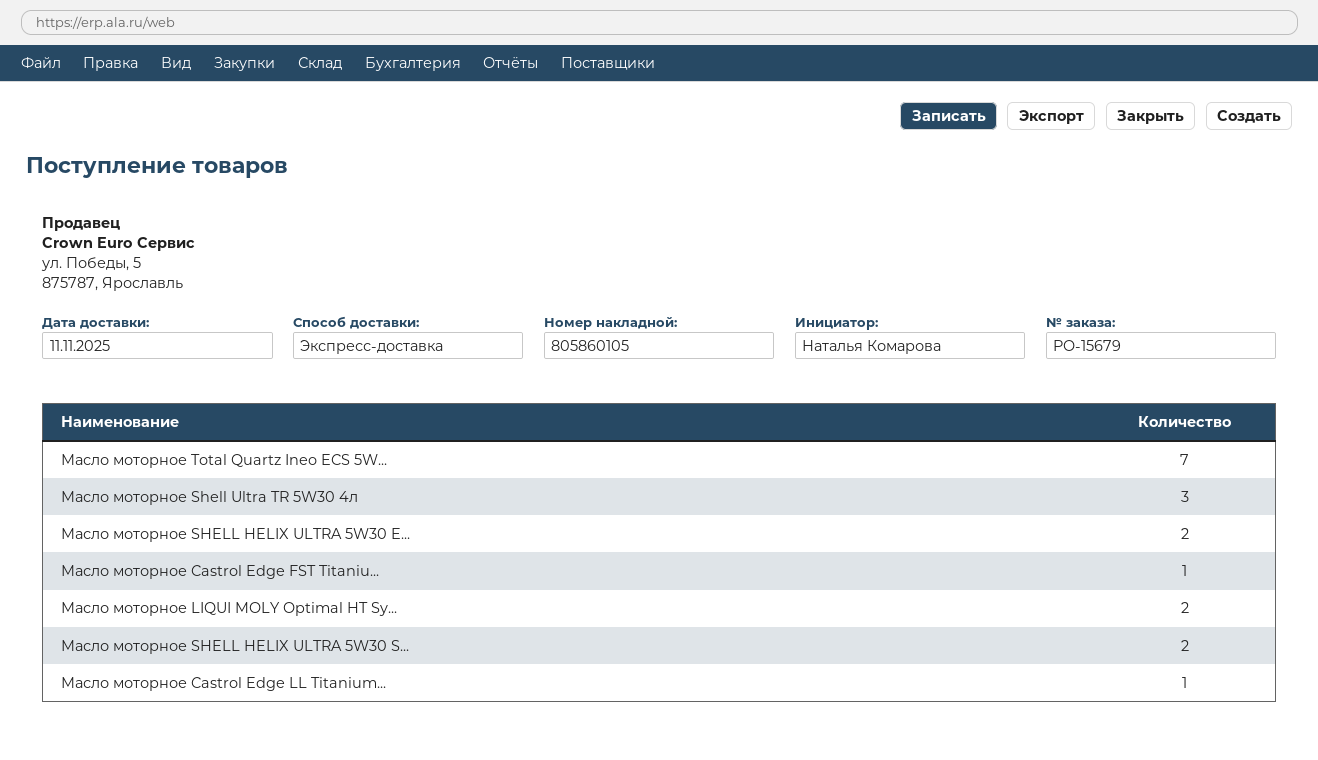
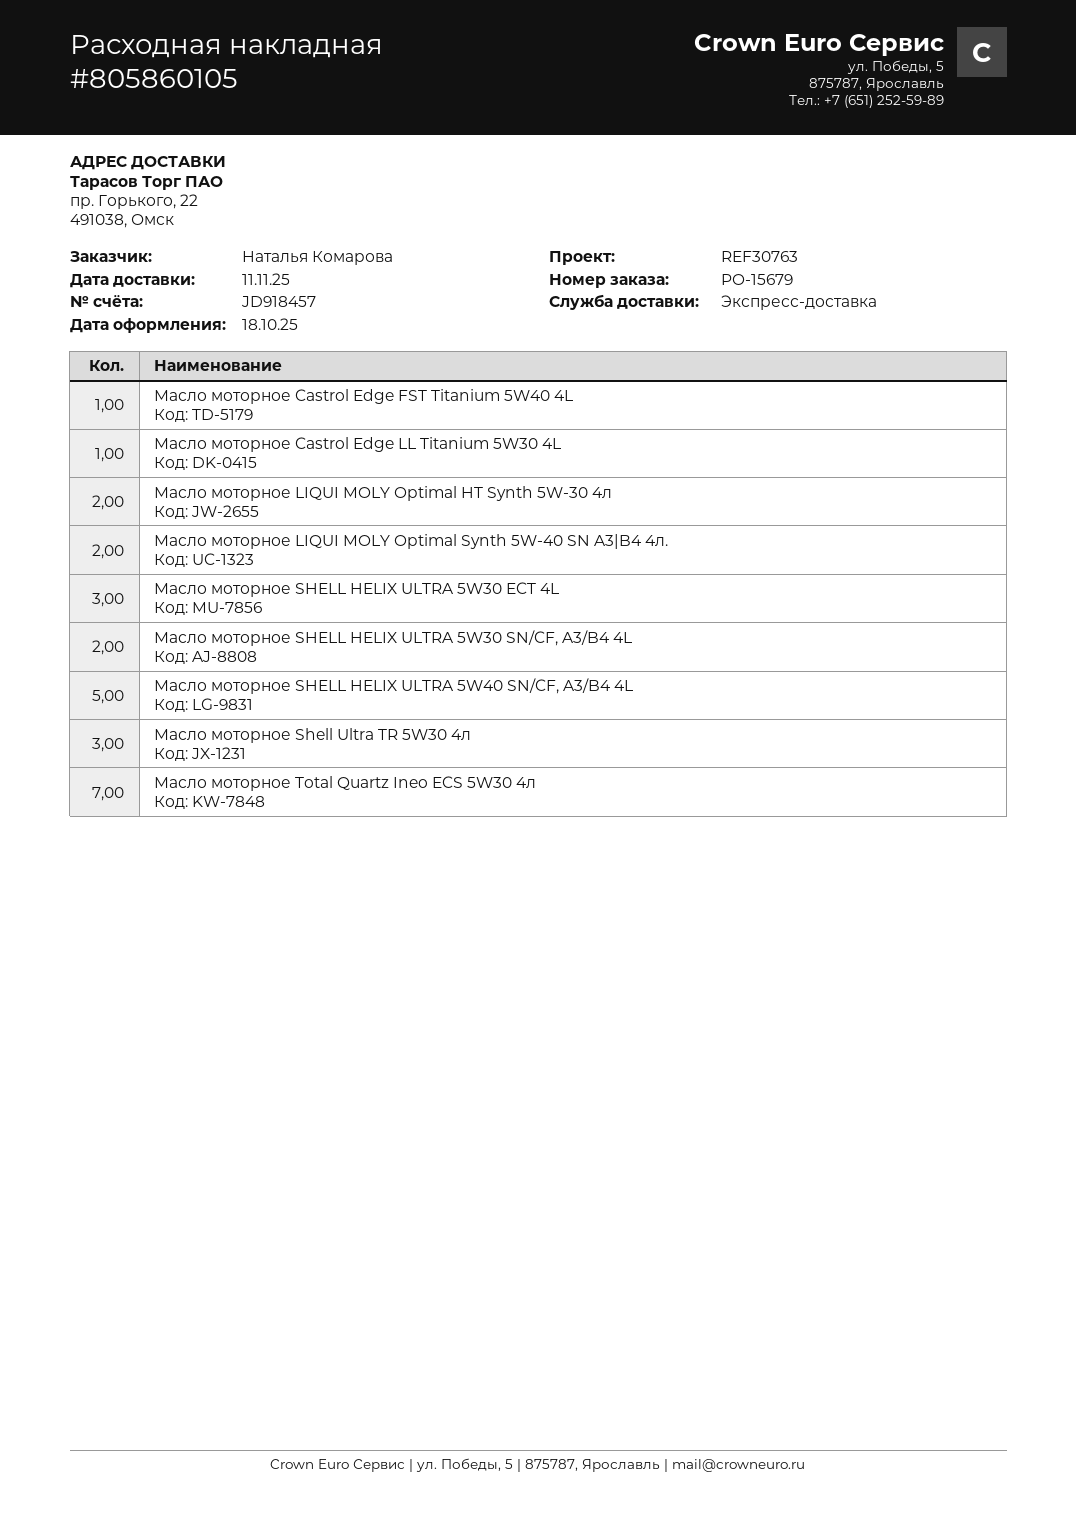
Масло моторное SHELL HELIX ULTRA 5W30 E...: 2 -> 3
Масло моторное LIQUI MOLY Optimal Synth 5W-40 SN A3|B4 4л.: none -> 2
Масло моторное SHELL HELIX ULTRA 5W40 SN/CF, A3/B4 4L: none -> 5

